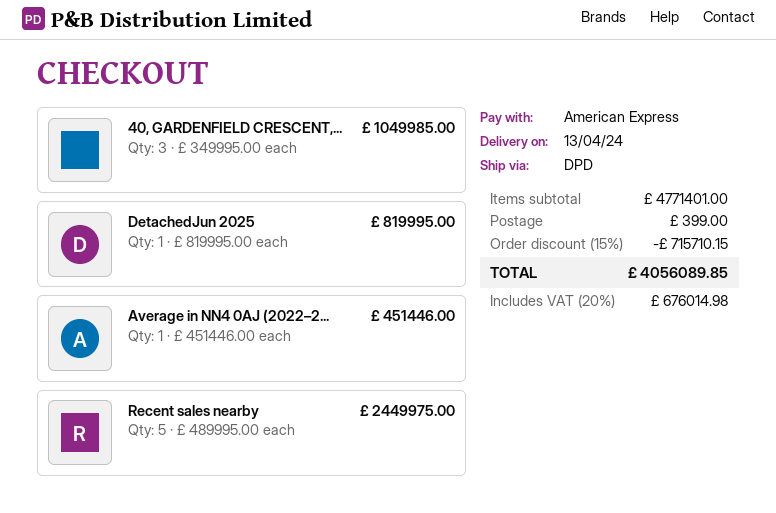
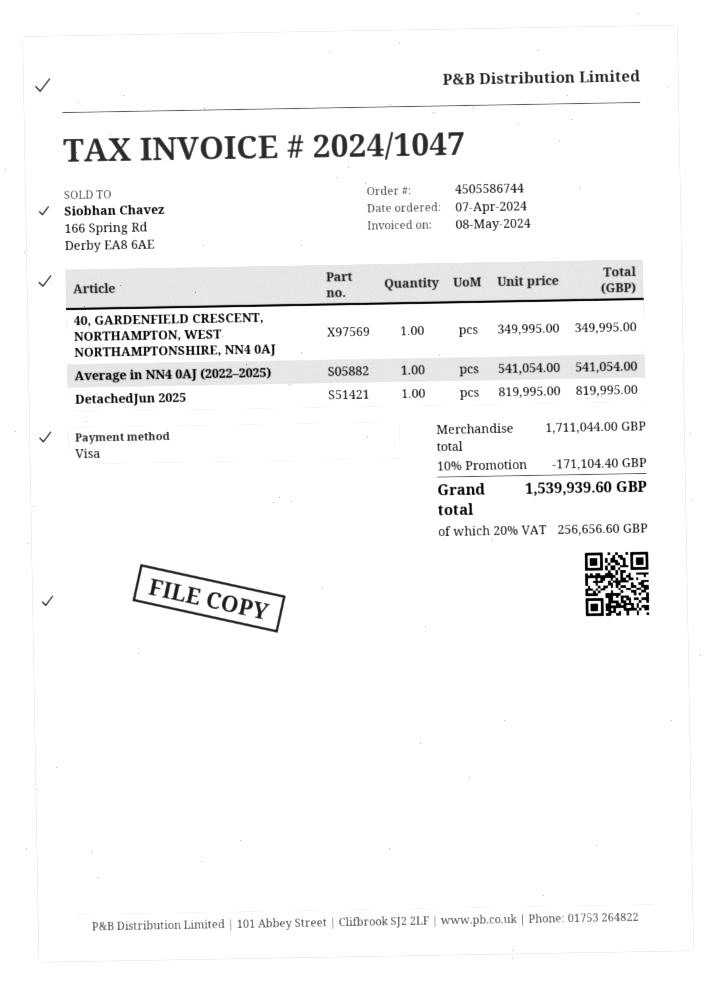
payment method: American Express -> Visa
40, GARDENFIELD CRESCENT,...: 3 x 349995.00 = 1049985.00 -> 1 x 349995.00 = 349995.00
Average in NN4 0AJ (2022–2...: 1 x 451446.00 = 451446.00 -> 1 x 541054.00 = 541054.00
Recent sales nearby: 5 x 489995.00 = 2449975.00 -> none
subtotal: 4771401.00 -> 1711044.00
discount: 15% = 715710.15 -> 10% = 171104.40
shipping: 399.00 -> none
tax: 20% = 676014.98 -> 20% = 256656.60
total: 4056089.85 -> 1539939.60

